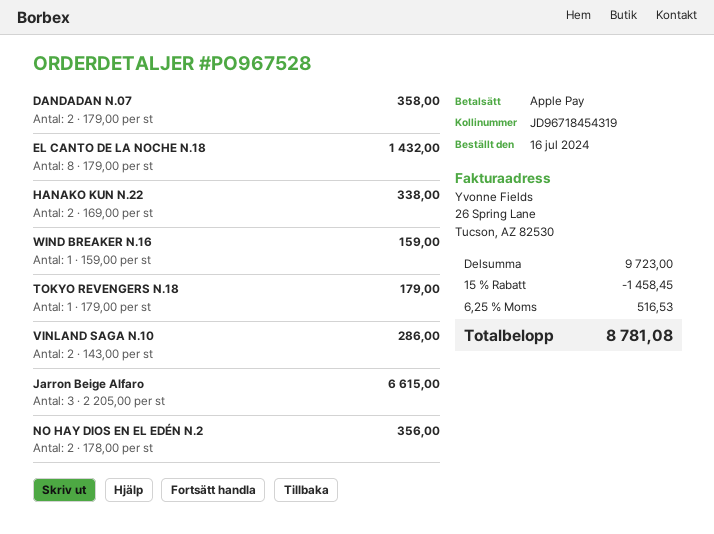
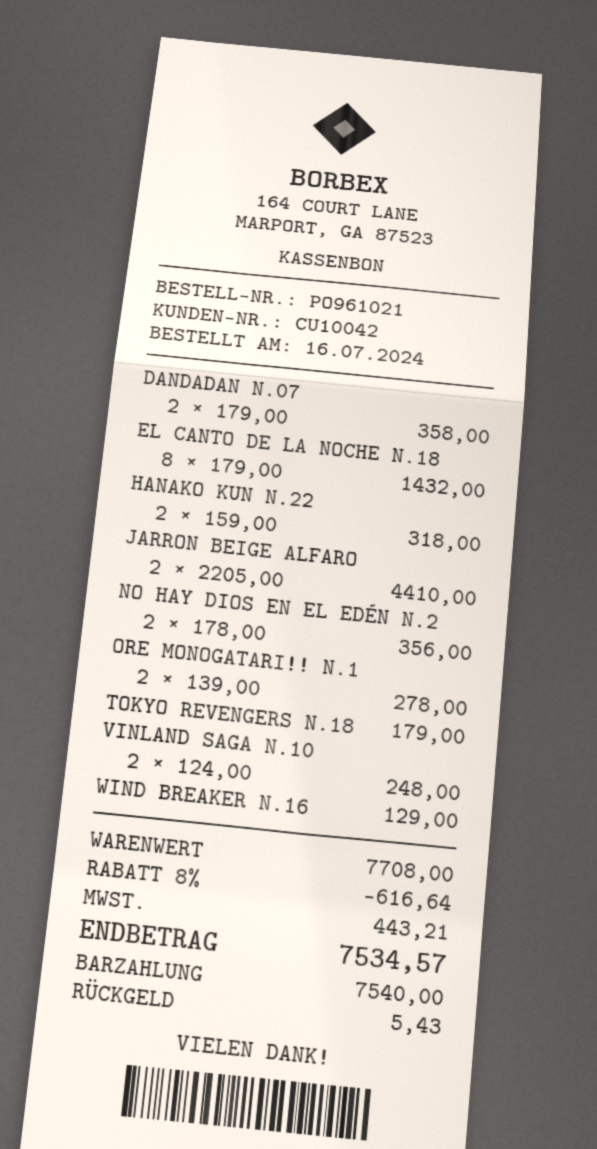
order number: PO967528 -> PO961021
payment method: Apple Pay -> cash
HANAKO KUN N.22: 2 x 169.00 = 338.00 -> 2 x 159.00 = 318.00
WIND BREAKER N.16: 1 x 159.00 = 159.00 -> 1 x 129.00 = 129.00
VINLAND SAGA N.10: 2 x 143.00 = 286.00 -> 2 x 124.00 = 248.00
Jarron Beige Alfaro: 3 x 2205.00 = 6615.00 -> 2 x 2205.00 = 4410.00
ORE MONOGATARI!! N.1: none -> 2 x 139.00 = 278.00
subtotal: 9723.00 -> 7708.00
discount: 15% = 1458.45 -> 8% = 616.64
tax: 516.53 -> 443.21
total: 8781.08 -> 7534.57

